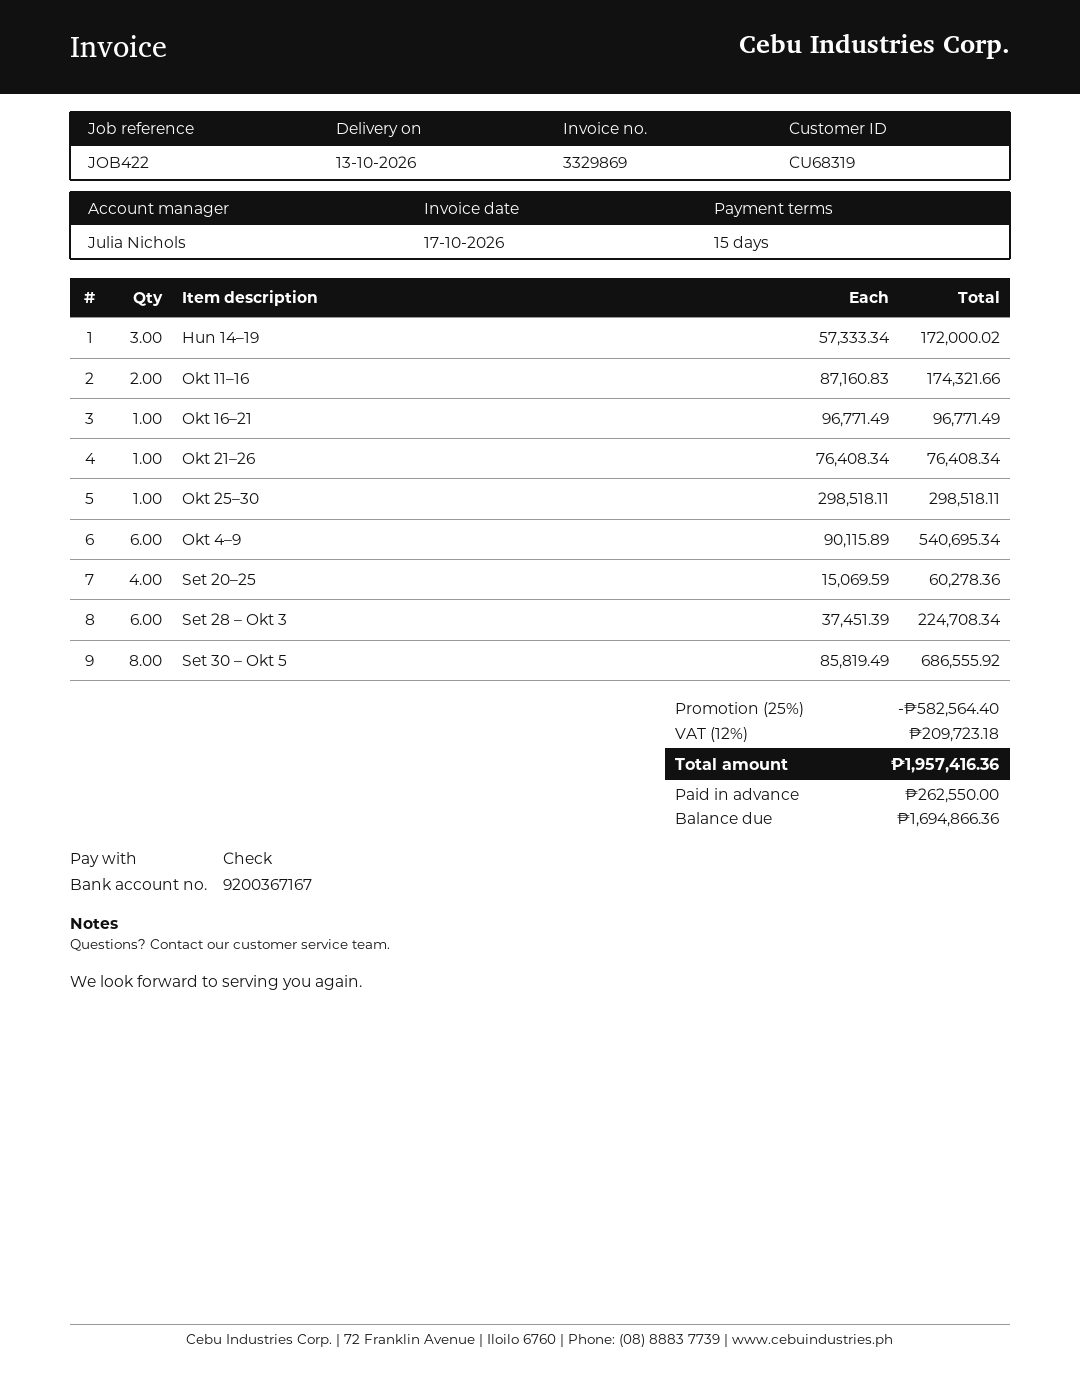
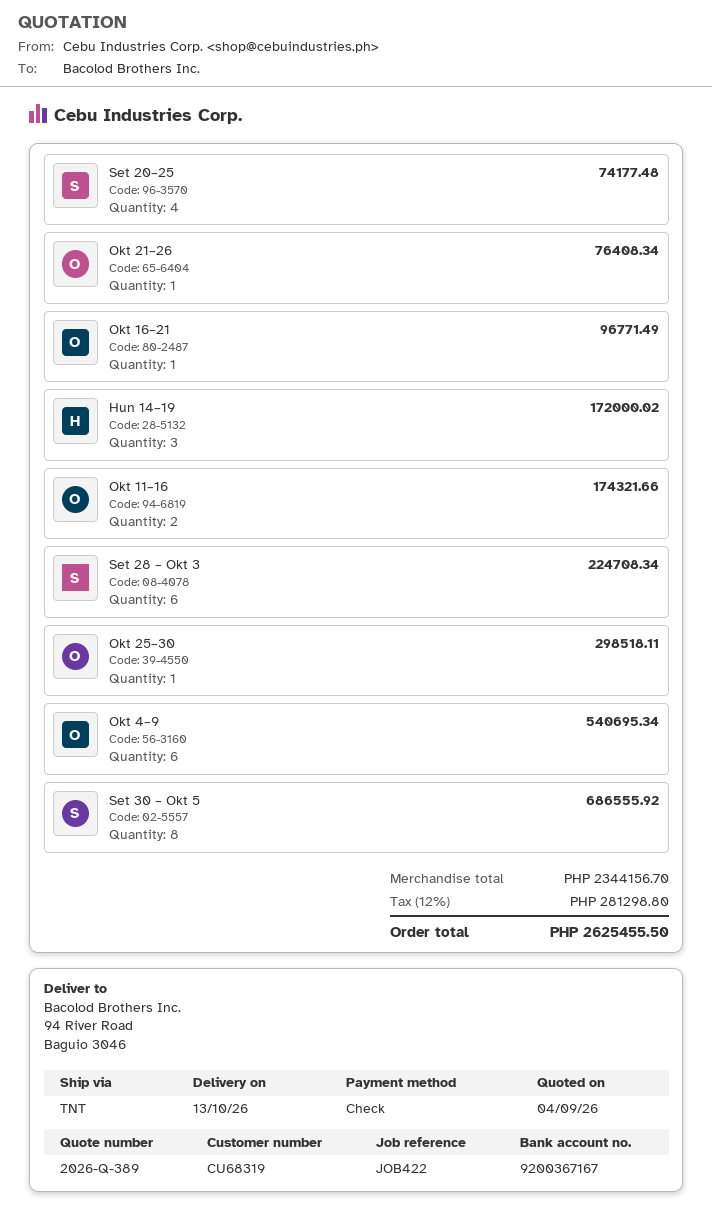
Set 20–25: 4 for 60278.36 -> 4 for 74177.48
discount: 25% = 582564.40 -> none
tax: 12% = 209723.18 -> 12% = 281298.80
total: 1957416.36 -> 2625455.50

